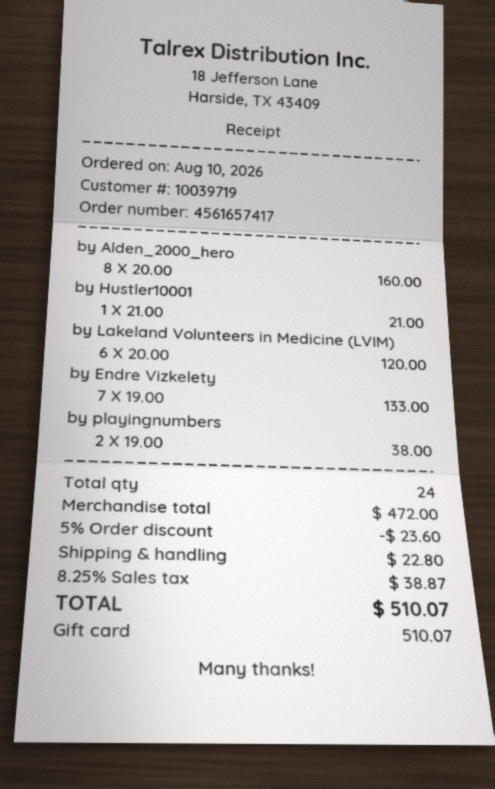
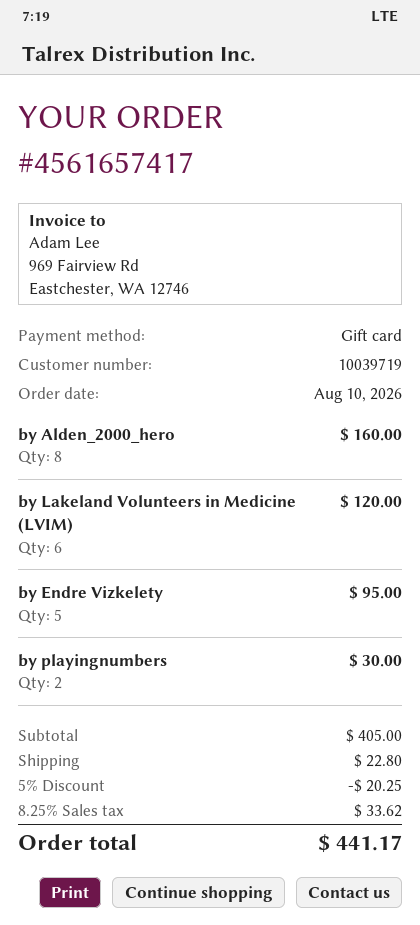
by Hustler10001: 1 for 21.00 -> none
by Endre Vizkelety: 7 for 133.00 -> 5 for 95.00
by playingnumbers: 2 for 38.00 -> 2 for 30.00
subtotal: 472.00 -> 405.00
discount: 5% = 23.60 -> 5% = 20.25
tax: 8.25% = 38.87 -> 8.25% = 33.62
total: 510.07 -> 441.17

